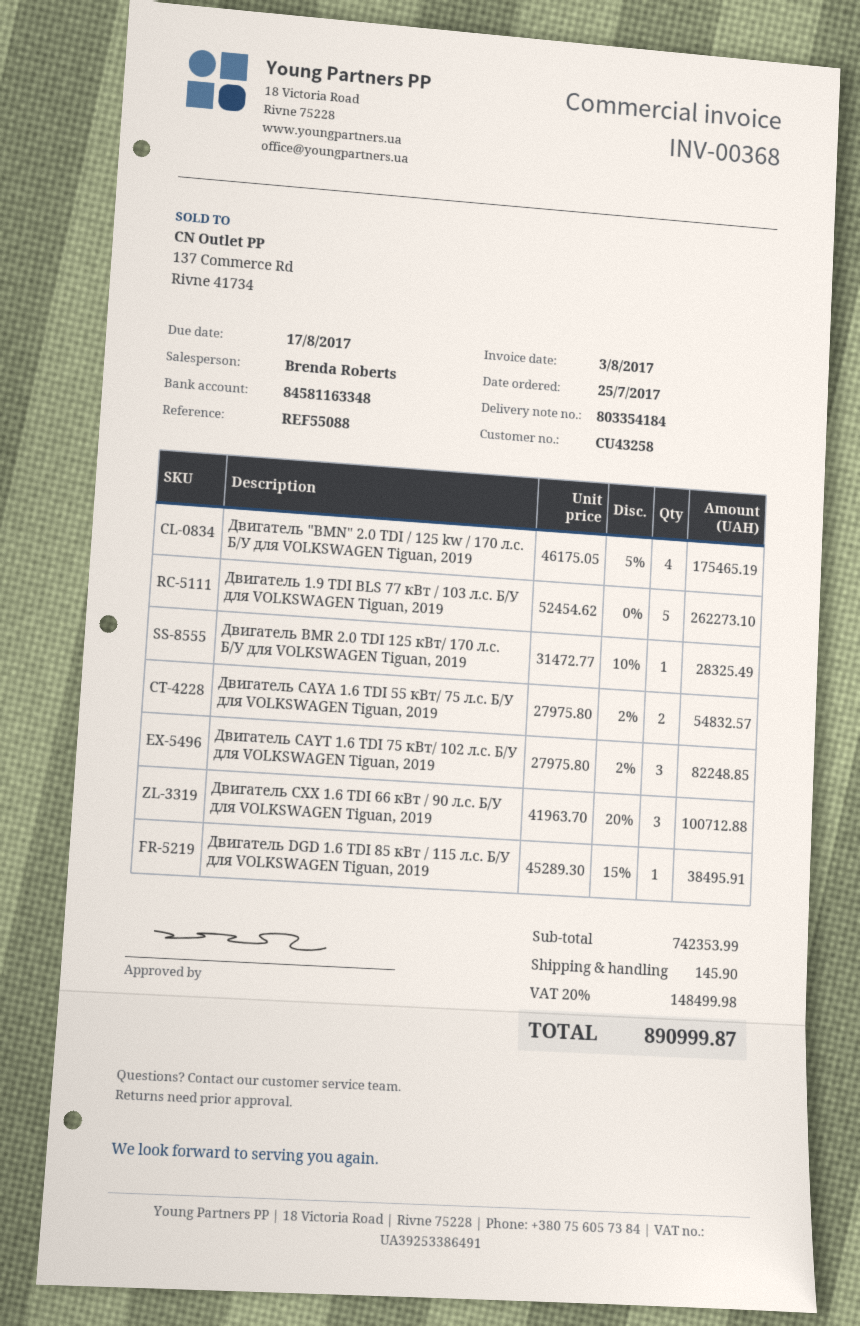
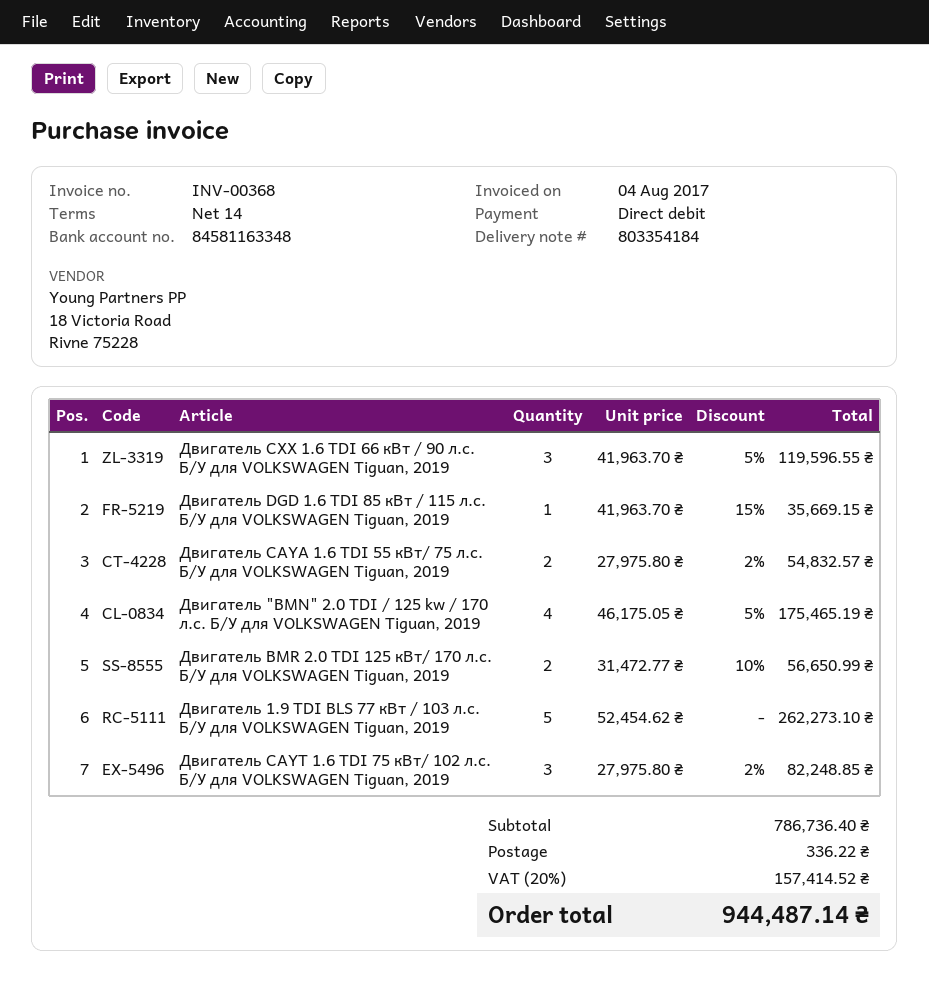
invoice date: 2017-08-03 -> 2017-08-04
Двигатель BMR 2.0 TDI 125 кВт/ 170 л.с. Б/У для VOLKSWAGEN Tiguan, 2019: 1 x 31472.77 - 10% = 28325.49 -> 2 x 31472.77 - 10% = 56650.99
Двигатель CXX 1.6 TDI 66 кВт / 90 л.с. Б/У для VOLKSWAGEN Tiguan, 2019: 3 x 41963.70 - 20% = 100712.88 -> 3 x 41963.70 - 5% = 119596.55
Двигатель DGD 1.6 TDI 85 кВт / 115 л.с. Б/У для VOLKSWAGEN Tiguan, 2019: 1 x 45289.30 - 15% = 38495.91 -> 1 x 41963.70 - 15% = 35669.15
subtotal: 742353.99 -> 786736.40
shipping: 145.90 -> 336.22
tax: 20% = 148499.98 -> 20% = 157414.52
total: 890999.87 -> 944487.14

